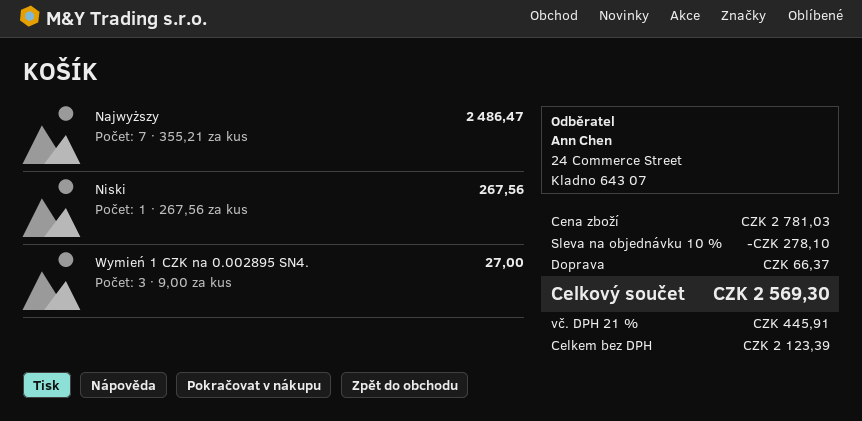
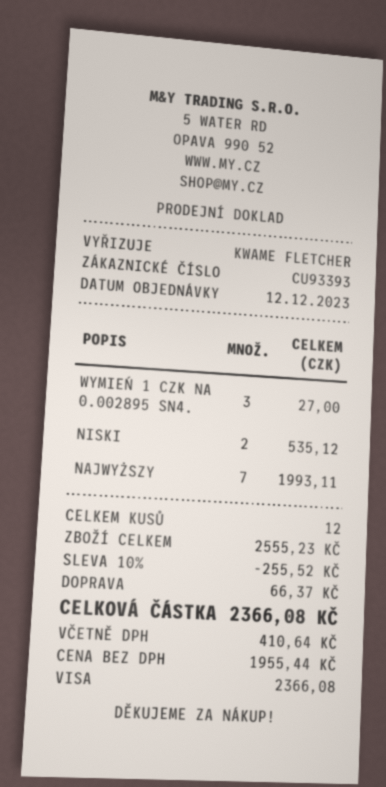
Najwyższy: 7 for 2486.47 -> 7 for 1993.11
Niski: 1 for 267.56 -> 2 for 535.12
subtotal: 2781.03 -> 2555.23
discount: 10% = 278.10 -> 10% = 255.52
net: 2123.39 -> 1955.44
tax: 445.91 -> 410.64
total: 2569.30 -> 2366.08

